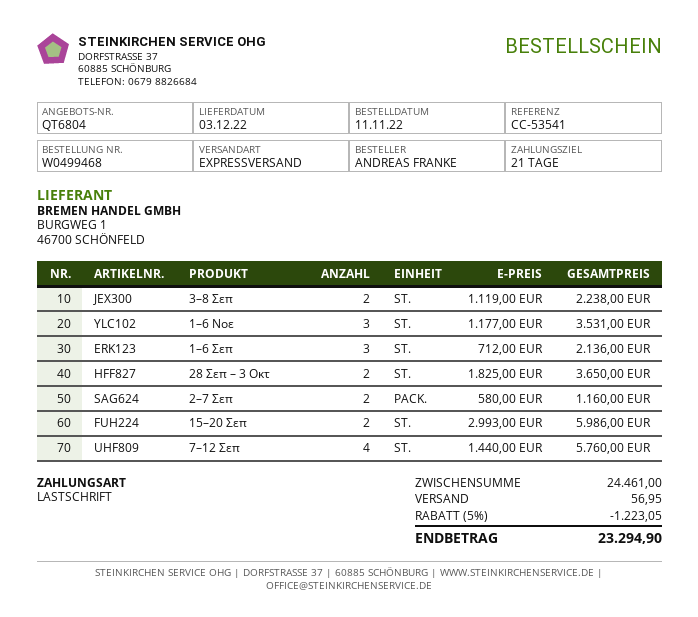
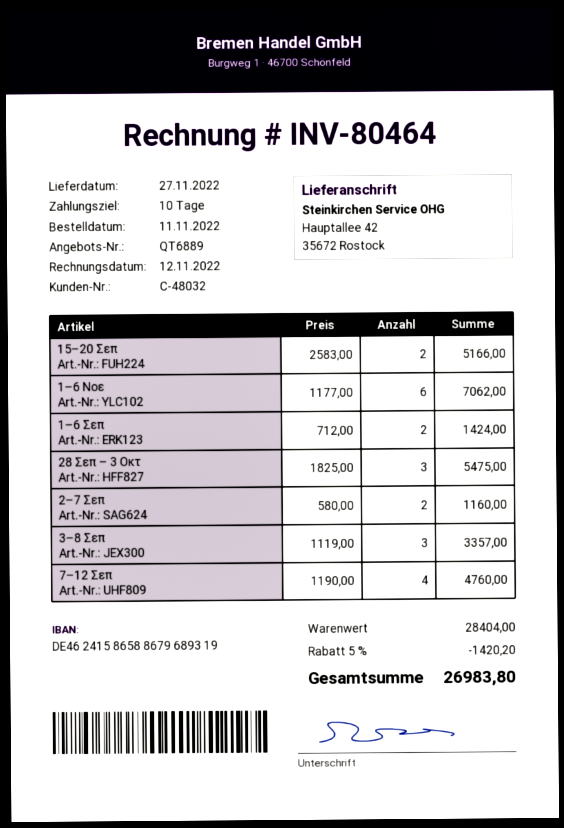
quote number: QT6804 -> QT6889
delivery date: 2022-12-03 -> 2022-11-27
payment terms: 21 days -> 10 days
3–8 Σεπ: 2 x 1119.00 = 2238.00 -> 3 x 1119.00 = 3357.00
1–6 Νοε: 3 x 1177.00 = 3531.00 -> 6 x 1177.00 = 7062.00
1–6 Σεπ: 3 x 712.00 = 2136.00 -> 2 x 712.00 = 1424.00
28 Σεπ – 3 Οκτ: 2 x 1825.00 = 3650.00 -> 3 x 1825.00 = 5475.00
15–20 Σεπ: 2 x 2993.00 = 5986.00 -> 2 x 2583.00 = 5166.00
7–12 Σεπ: 4 x 1440.00 = 5760.00 -> 4 x 1190.00 = 4760.00
subtotal: 24461.00 -> 28404.00
discount: 5% = 1223.05 -> 5% = 1420.20
shipping: 56.95 -> none
total: 23294.90 -> 26983.80

